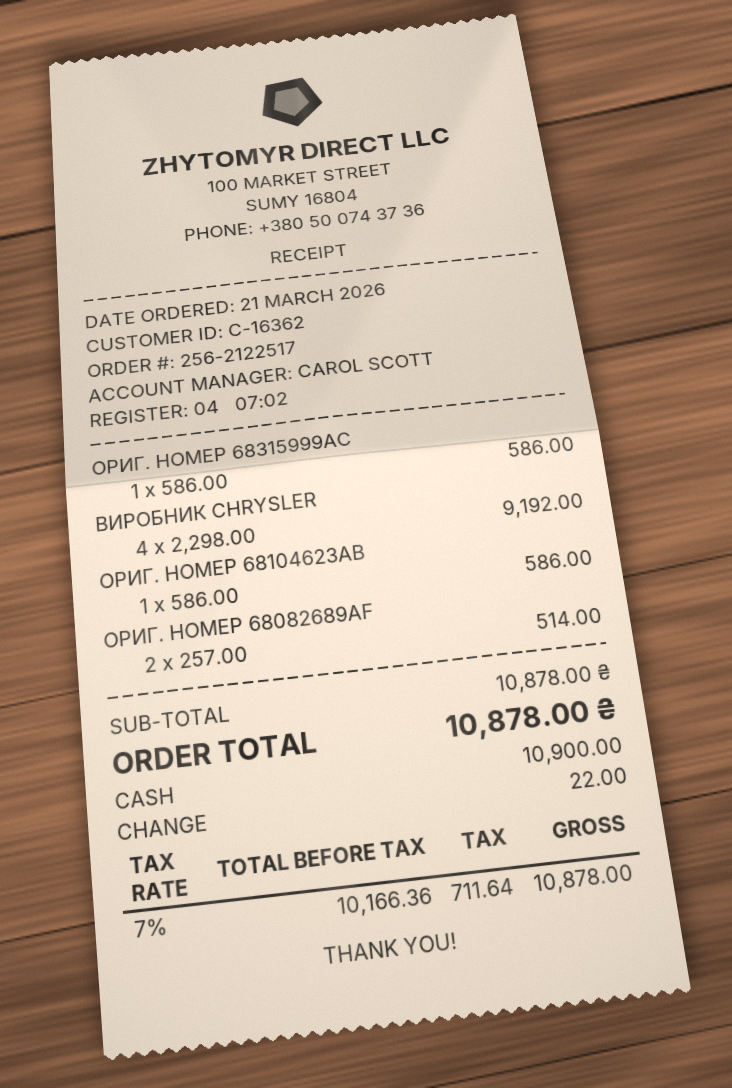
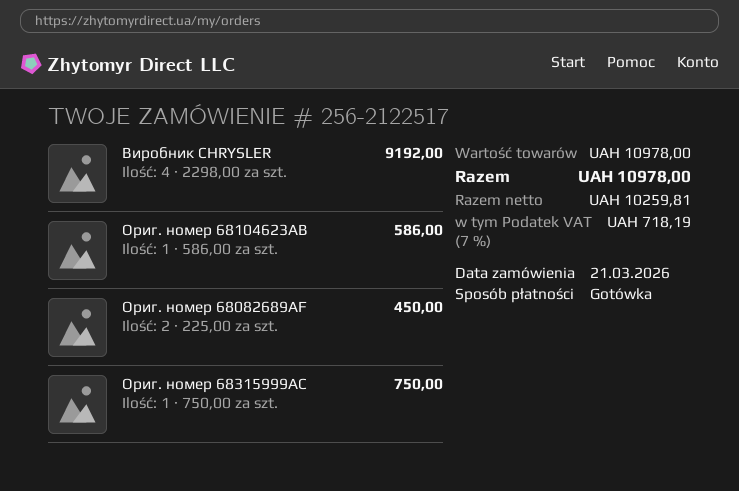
ОРИГ. НОМЕР 68315999AC: 1 x 586.00 = 586.00 -> 1 x 750.00 = 750.00
ОРИГ. НОМЕР 68082689AF: 2 x 257.00 = 514.00 -> 2 x 225.00 = 450.00
subtotal: 10878.00 -> 10978.00
net: 10166.36 -> 10259.81
tax: 7% = 711.64 -> 7% = 718.19
total: 10878.00 -> 10978.00

